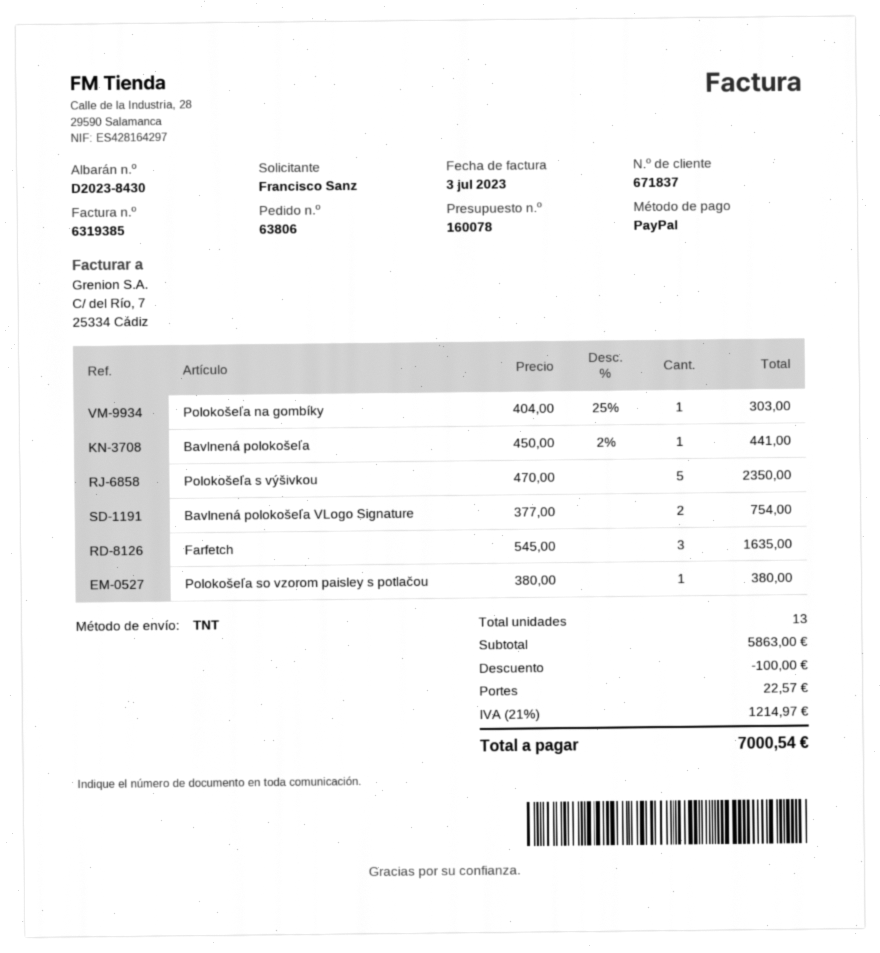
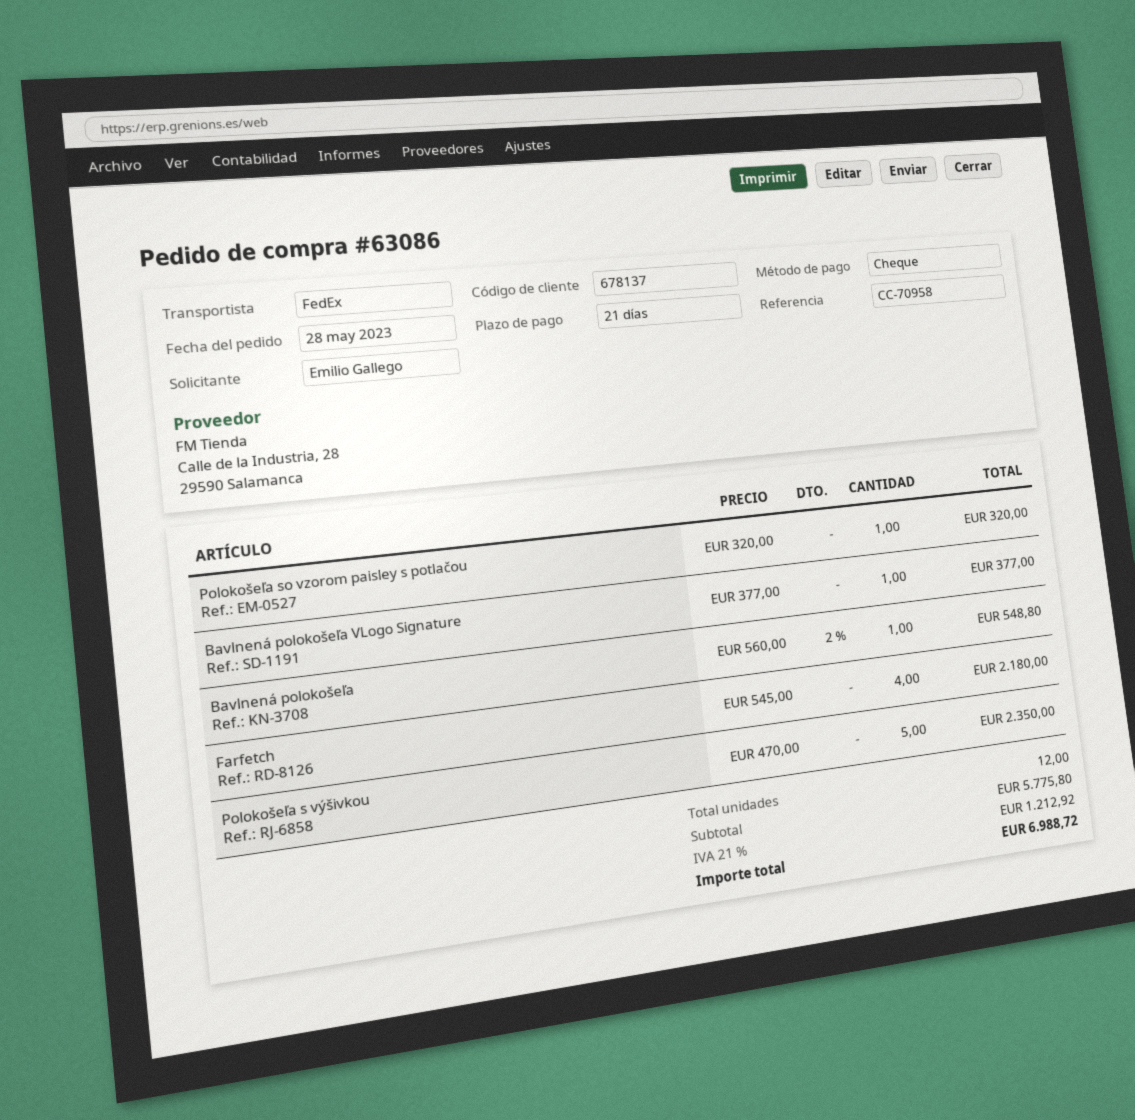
order number: 63806 -> 63086
customer number: 671837 -> 678137
ordered by: Francisco Sanz -> Emilio Gallego
payment method: PayPal -> cheque
shipping method: TNT -> FedEx
Polokošeľa na gombíky: 1 x 404.00 - 25% = 303.00 -> none
Bavlnená polokošeľa: 1 x 450.00 - 2% = 441.00 -> 1 x 560.00 - 2% = 548.80
Bavlnená polokošeľa VLogo Signature: 2 x 377.00 = 754.00 -> 1 x 377.00 = 377.00
Farfetch: 3 x 545.00 = 1635.00 -> 4 x 545.00 = 2180.00
Polokošeľa so vzorom paisley s potlačou: 1 x 380.00 = 380.00 -> 1 x 320.00 = 320.00
total quantity: 13 -> 12
subtotal: 5863.00 -> 5775.80
discount: 100.00 -> none
shipping: 22.57 -> none
tax: 21% = 1214.97 -> 21% = 1212.92
total: 7000.54 -> 6988.72

